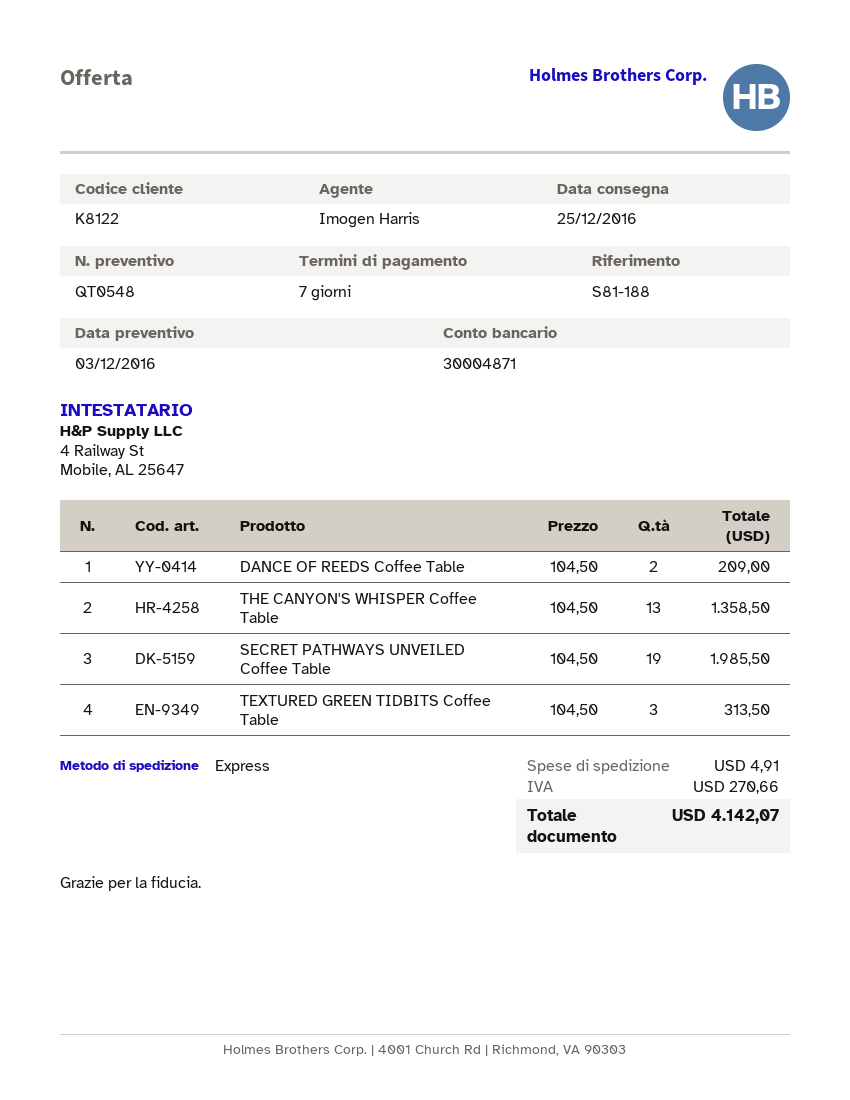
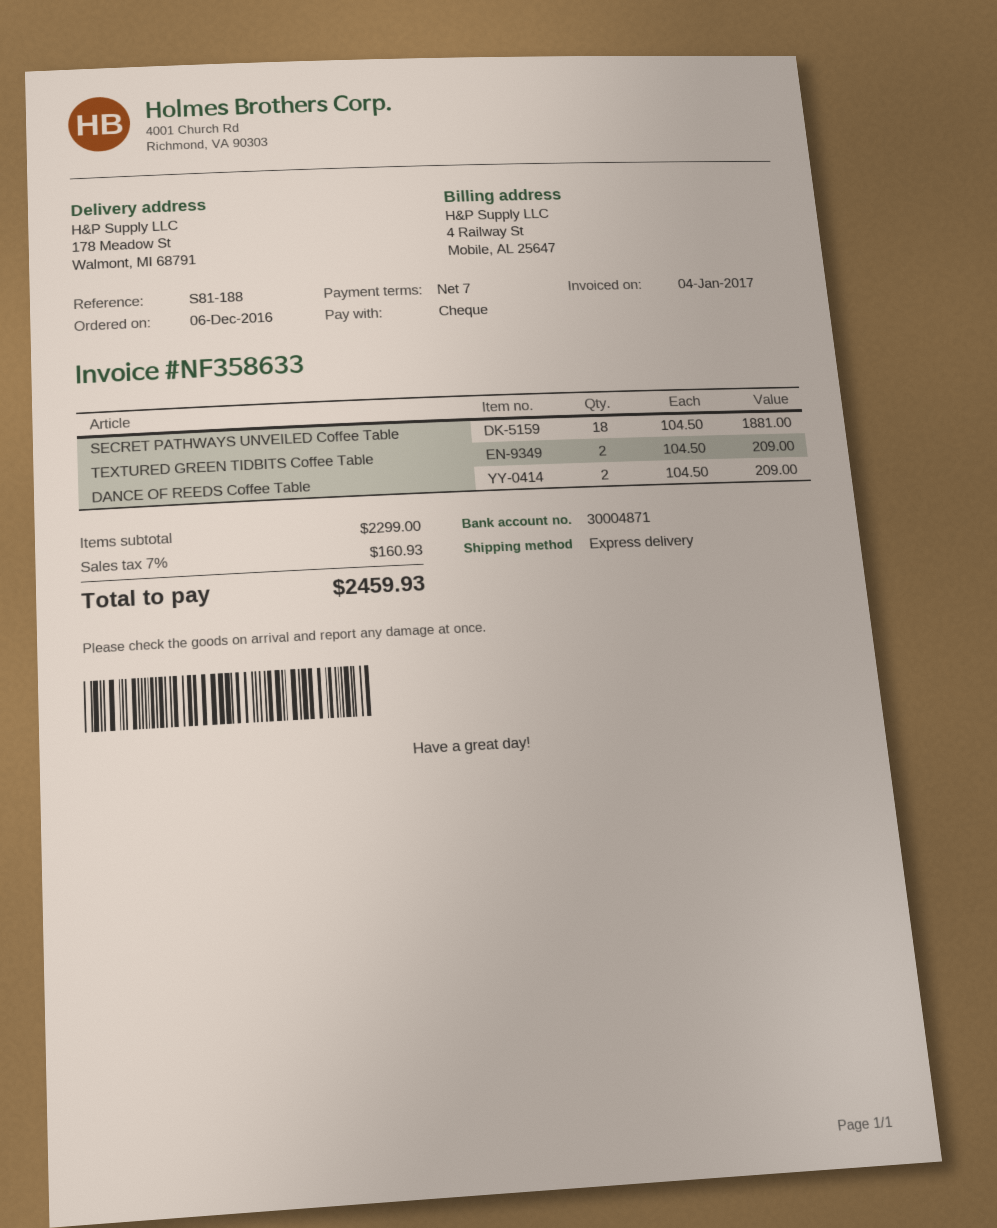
THE CANYON'S WHISPER Coffee Table: 13 x 104.50 = 1358.50 -> none
SECRET PATHWAYS UNVEILED Coffee Table: 19 x 104.50 = 1985.50 -> 18 x 104.50 = 1881.00
TEXTURED GREEN TIDBITS Coffee Table: 3 x 104.50 = 313.50 -> 2 x 104.50 = 209.00
shipping: 4.91 -> none
tax: 270.66 -> 160.93
total: 4142.07 -> 2459.93

